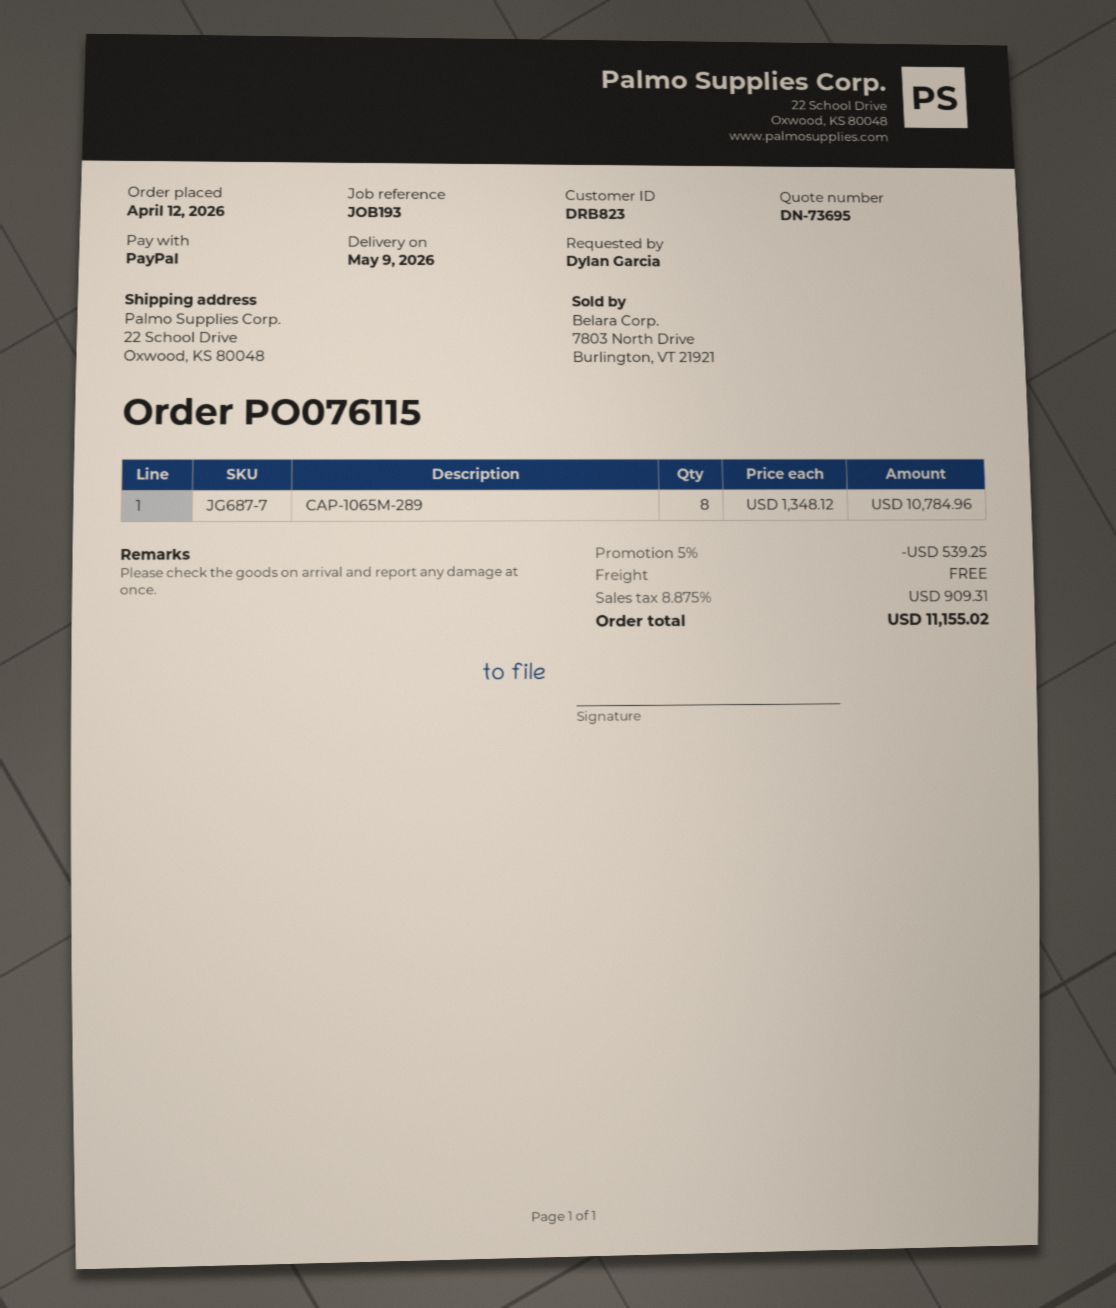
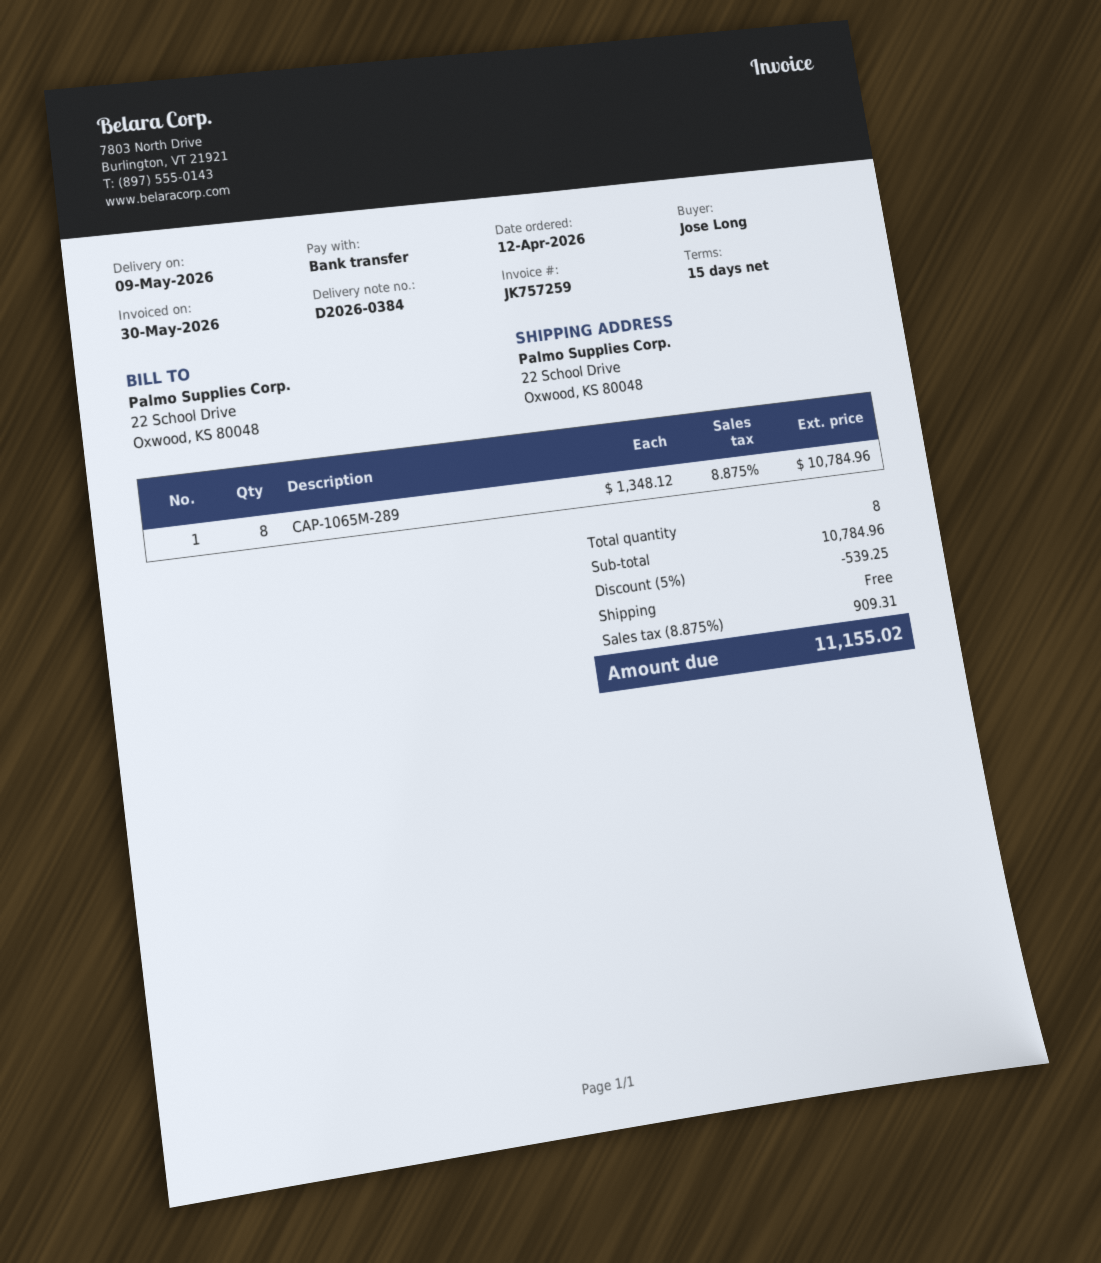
ordered by: Dylan Garcia -> Jose Long
payment method: PayPal -> bank transfer

